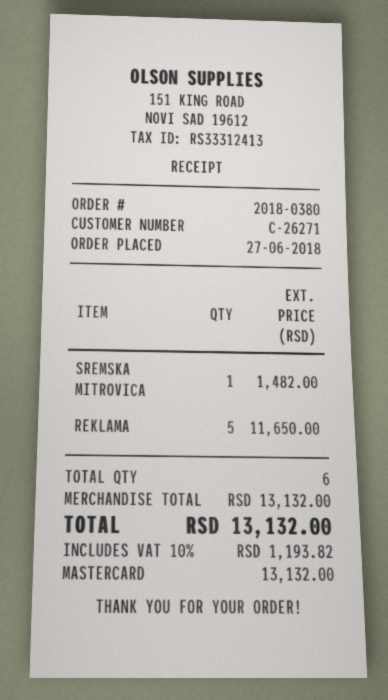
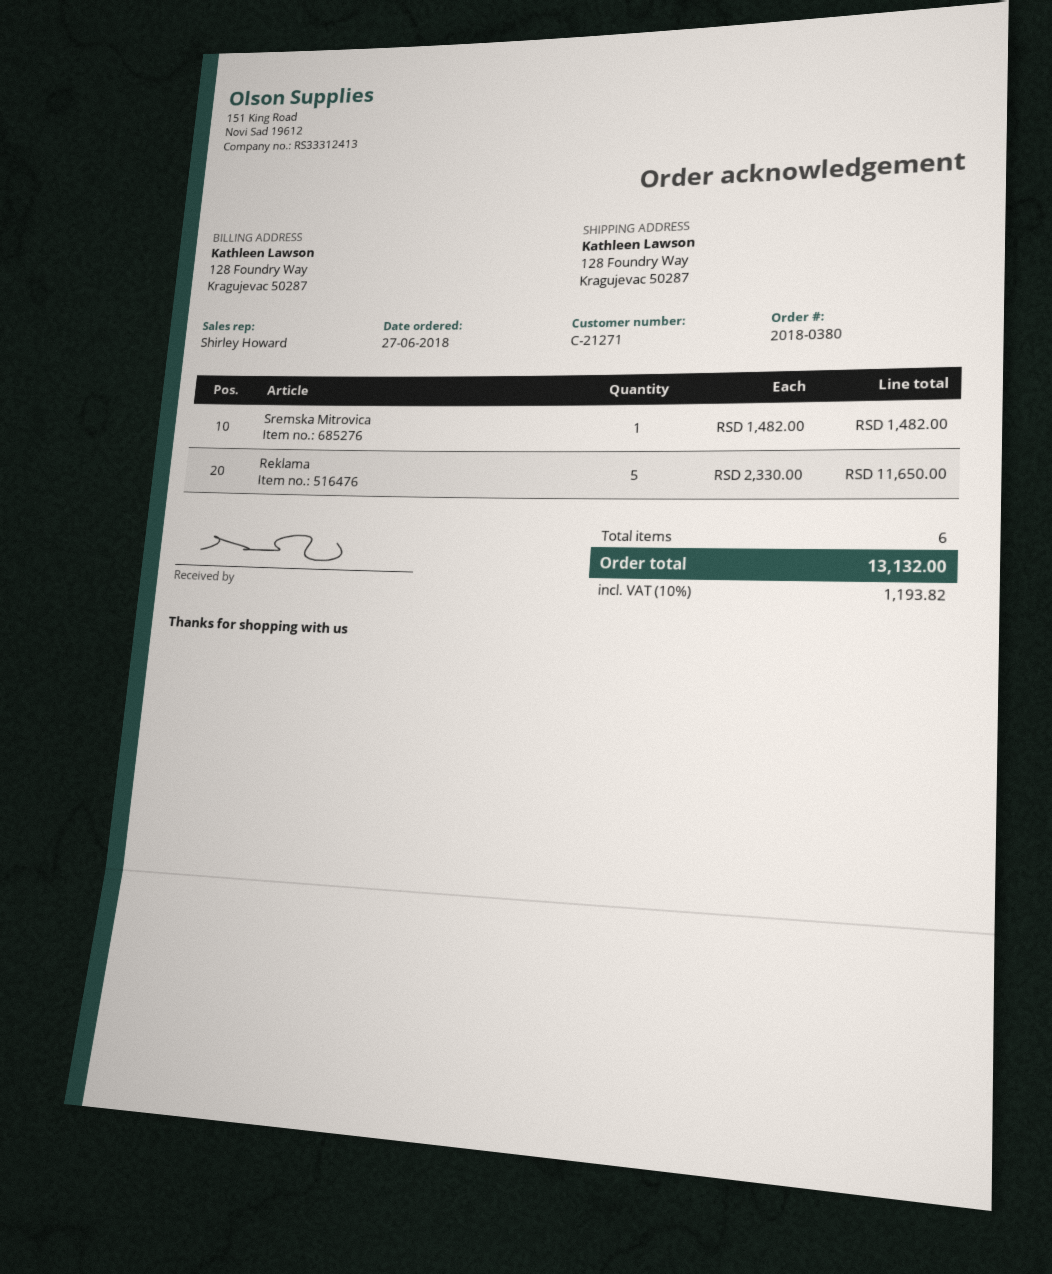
customer number: C-26271 -> C-21271

